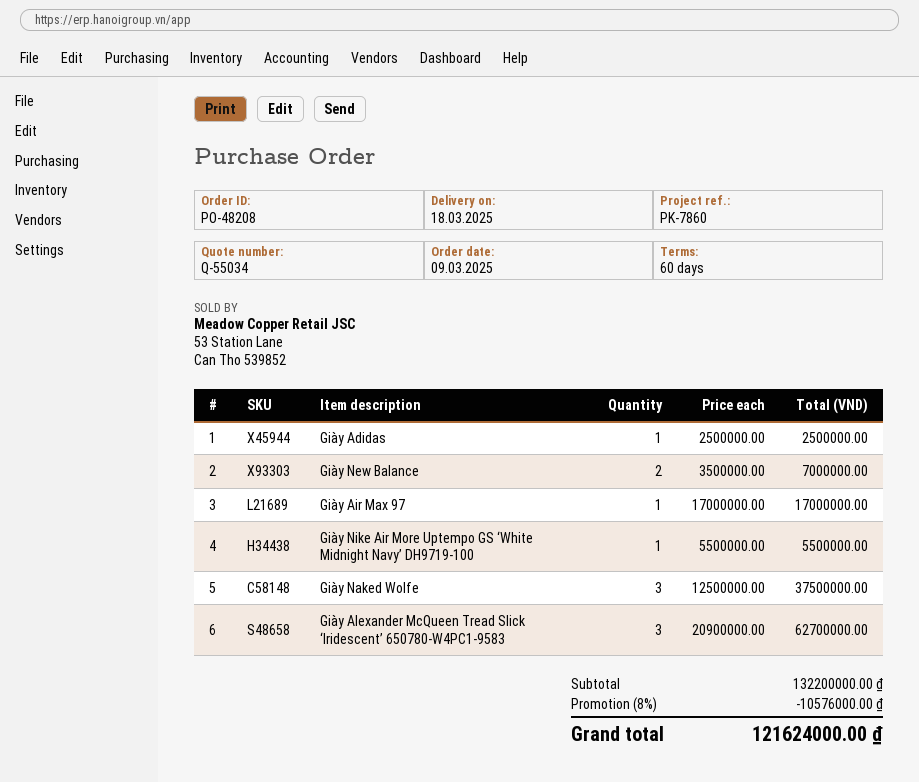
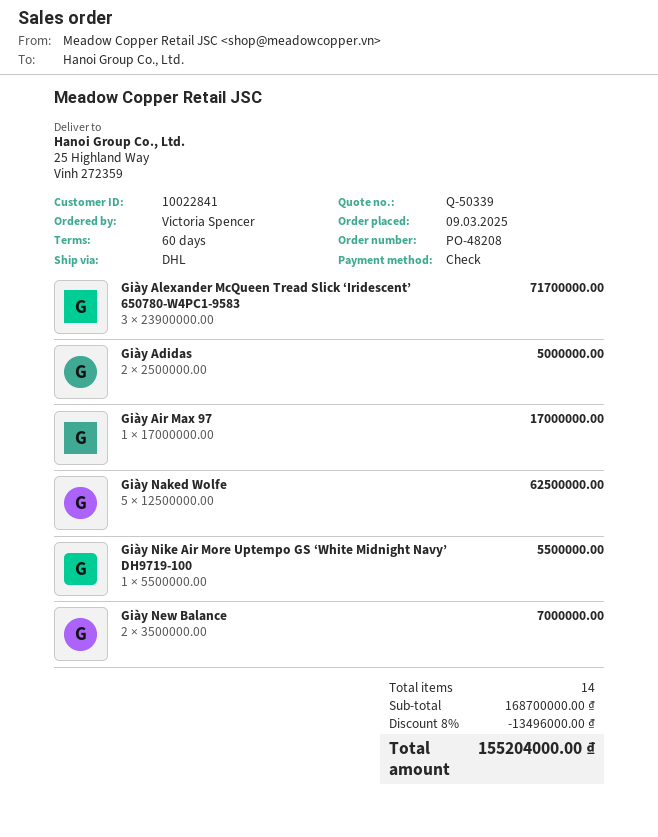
quote number: Q-55034 -> Q-50339
Giày Adidas: 1 x 2500000.00 = 2500000.00 -> 2 x 2500000.00 = 5000000.00
Giày Naked Wolfe: 3 x 12500000.00 = 37500000.00 -> 5 x 12500000.00 = 62500000.00
Giày Alexander McQueen Tread Slick ‘Iridescent’ 650780-W4PC1-9583: 3 x 20900000.00 = 62700000.00 -> 3 x 23900000.00 = 71700000.00
subtotal: 132200000.00 -> 168700000.00
discount: 8% = 10576000.00 -> 8% = 13496000.00
total: 121624000.00 -> 155204000.00

